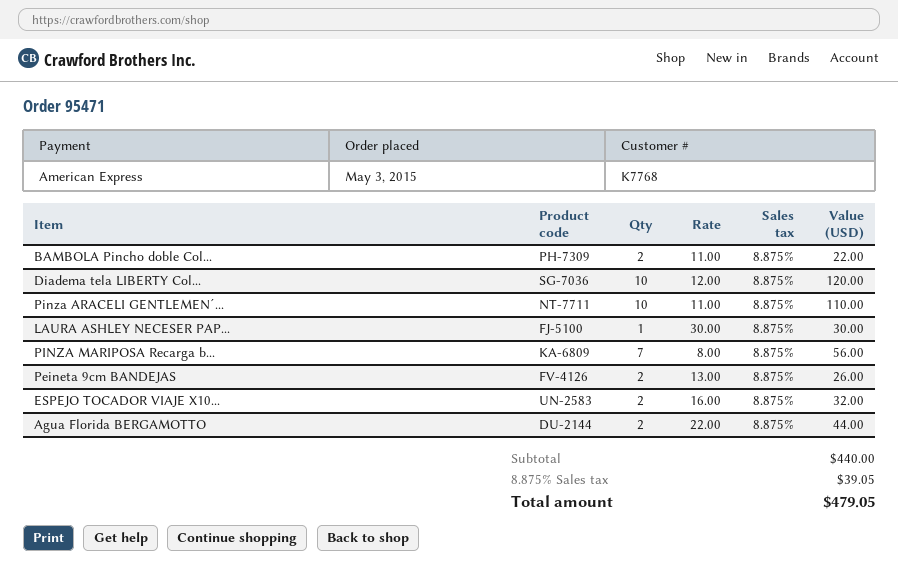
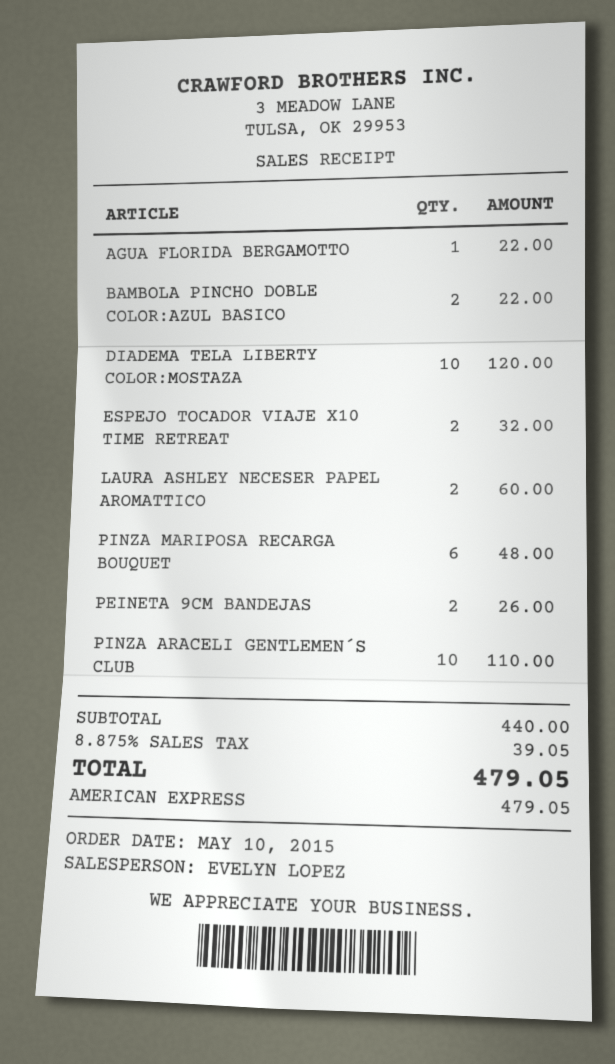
order date: 2015-05-03 -> 2015-05-10
LAURA ASHLEY NECESER PAP...: 1 for 30.00 -> 2 for 60.00
PINZA MARIPOSA Recarga b...: 7 for 56.00 -> 6 for 48.00
Agua Florida BERGAMOTTO: 2 for 44.00 -> 1 for 22.00

